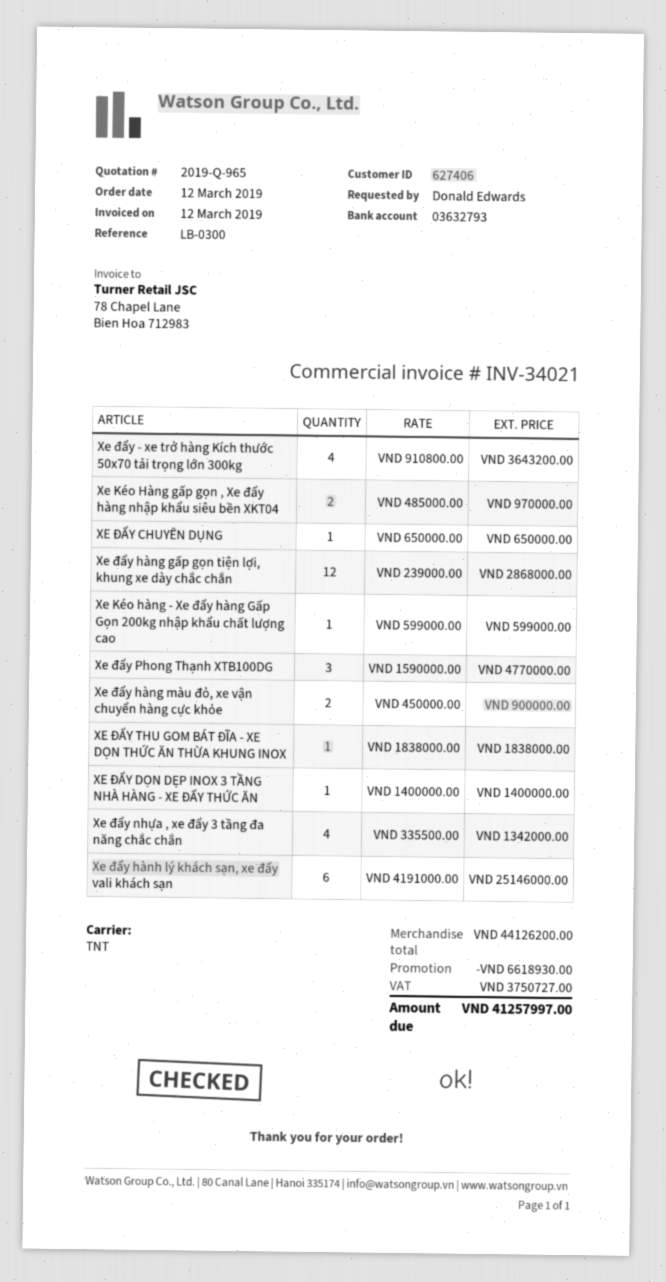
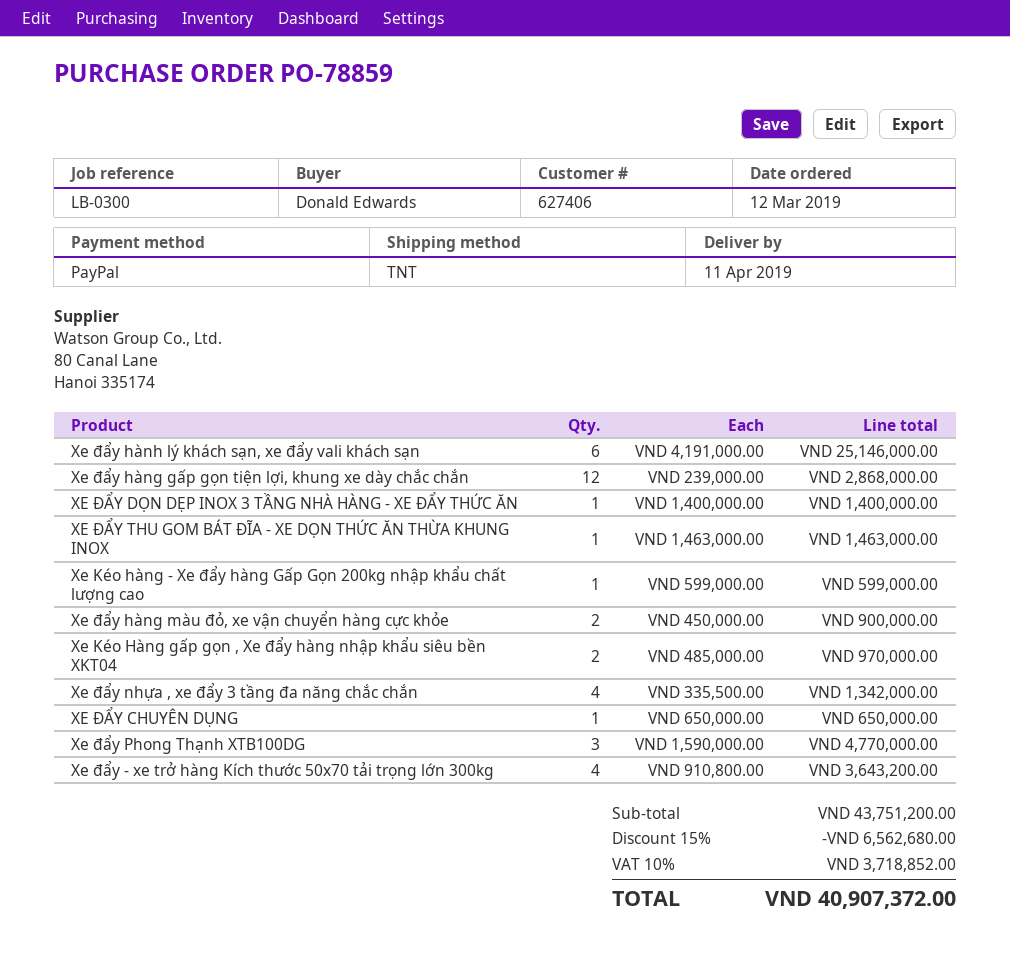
XE ĐẨY THU GOM BÁT ĐĨA - XE DỌN THỨC ĂN THỪA KHUNG INOX: 1 x 1838000.00 = 1838000.00 -> 1 x 1463000.00 = 1463000.00
subtotal: 44126200.00 -> 43751200.00
discount: 6618930.00 -> 6562680.00
tax: 3750727.00 -> 3718852.00
total: 41257997.00 -> 40907372.00

